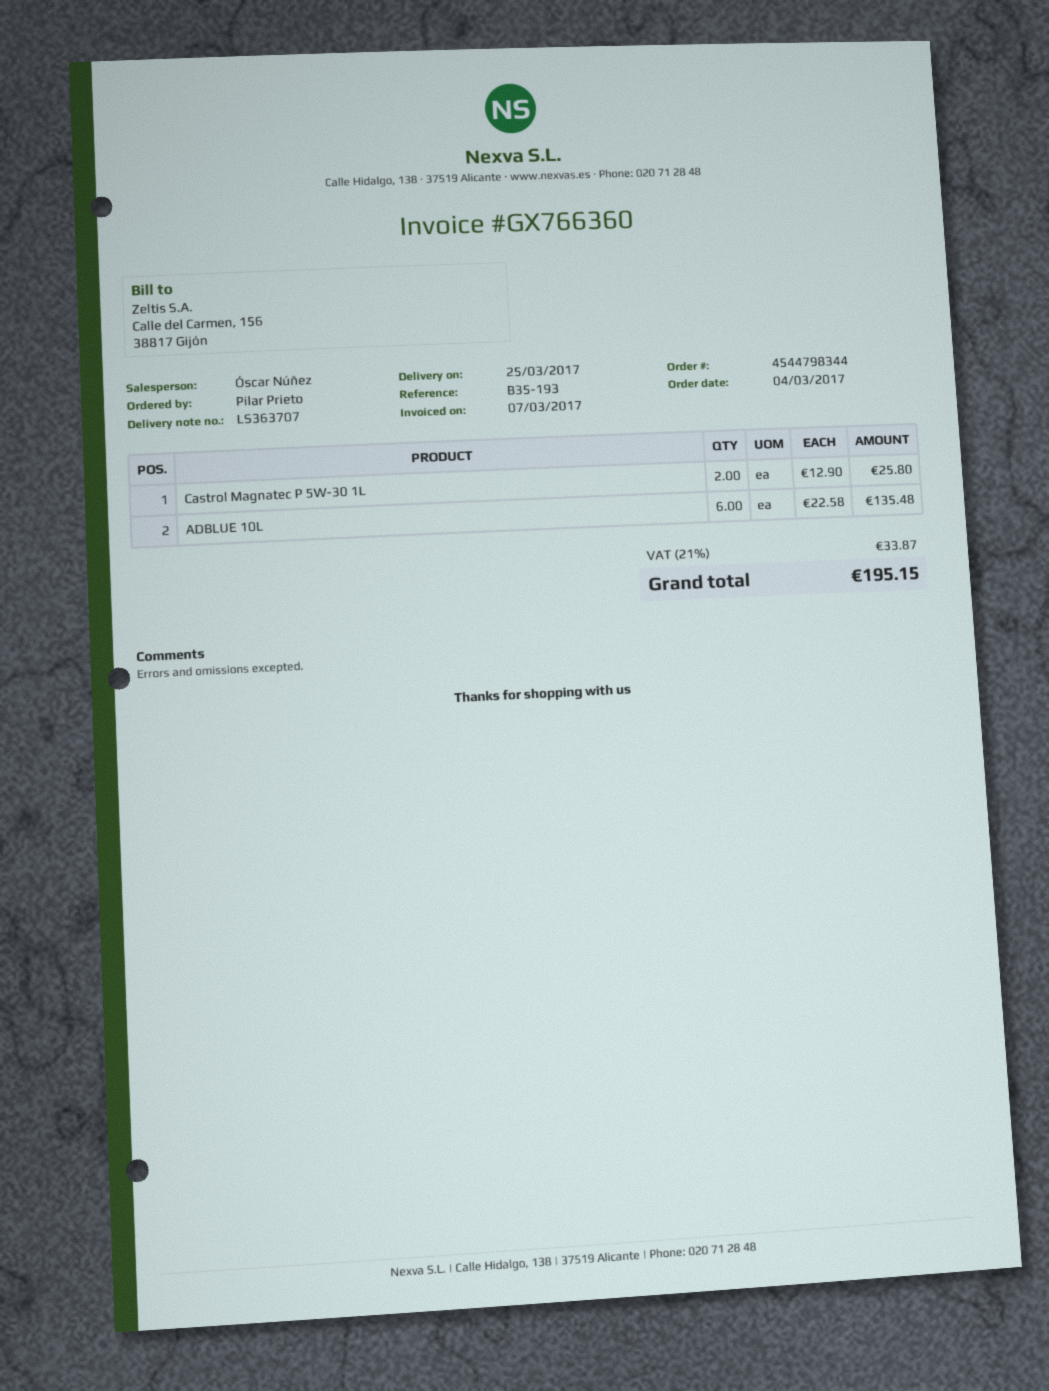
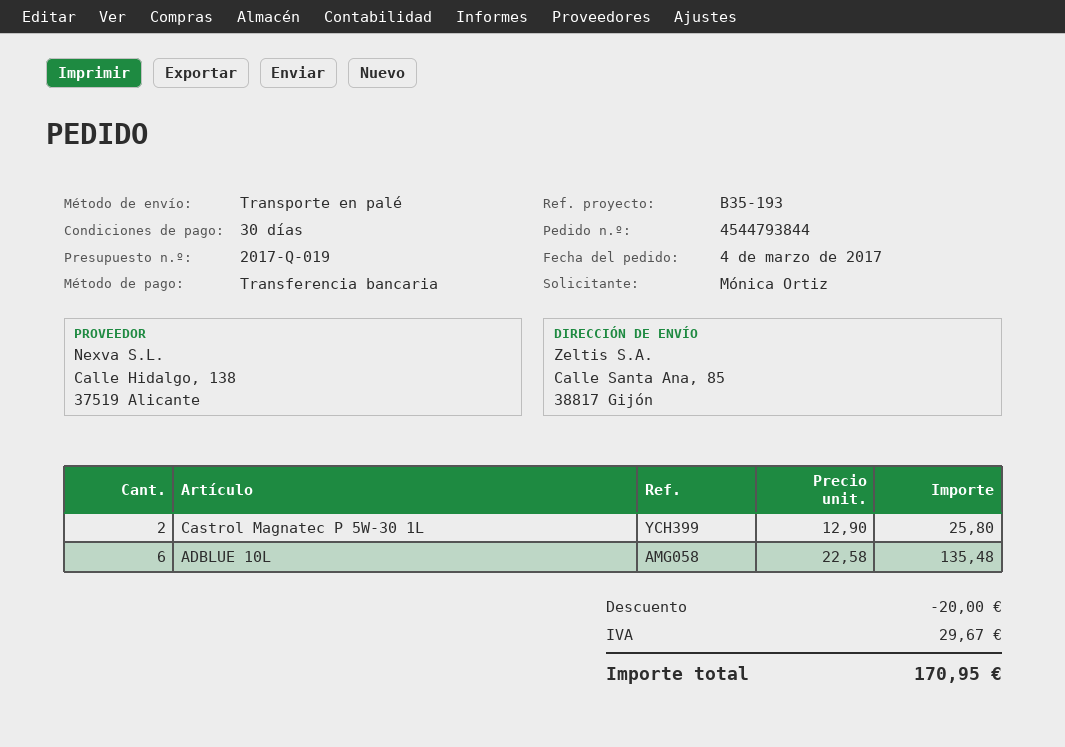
order number: 4544798344 -> 4544793844
ordered by: Pilar Prieto -> Mónica Ortiz
discount: none -> 20.00
tax: 33.87 -> 29.67
total: 195.15 -> 170.95

